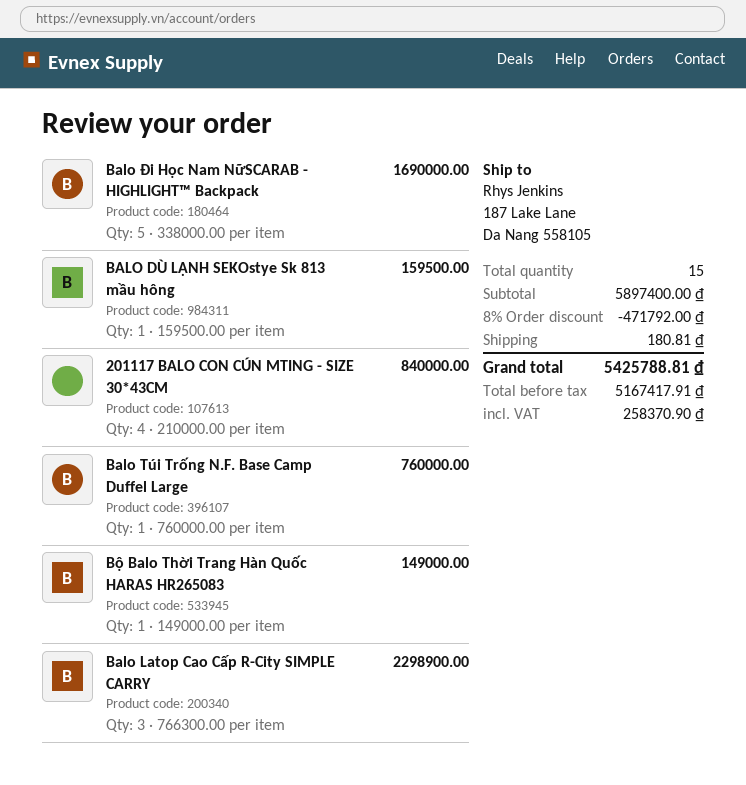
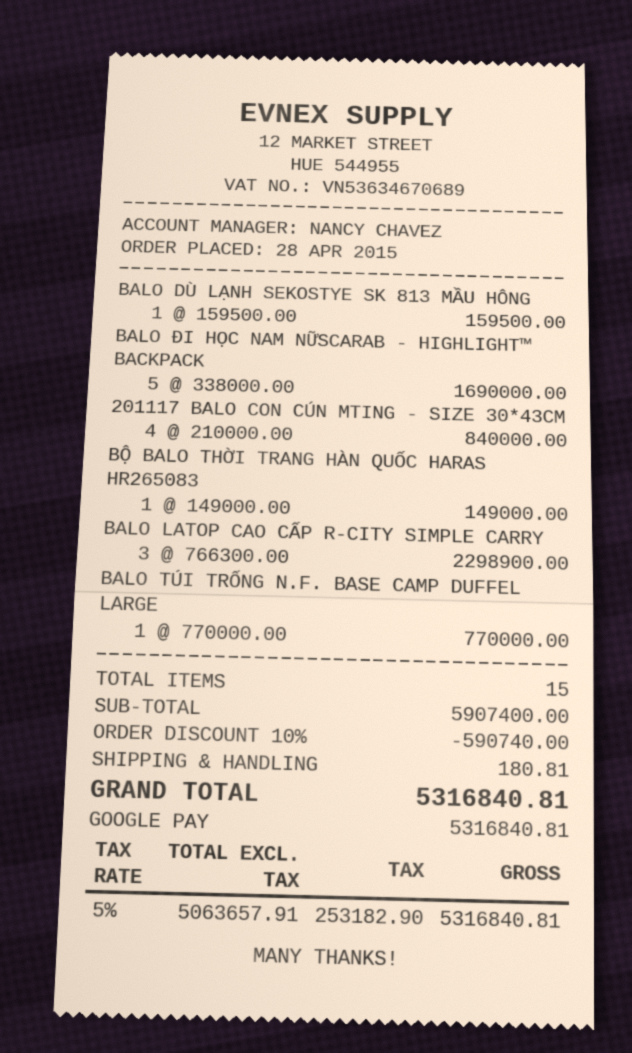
Balo Túi Trống N.F. Base Camp Duffel Large: 1 x 760000.00 = 760000.00 -> 1 x 770000.00 = 770000.00
subtotal: 5897400.00 -> 5907400.00
discount: 8% = 471792.00 -> 10% = 590740.00
net: 5167417.91 -> 5063657.91
tax: 258370.90 -> 253182.90
total: 5425788.81 -> 5316840.81

